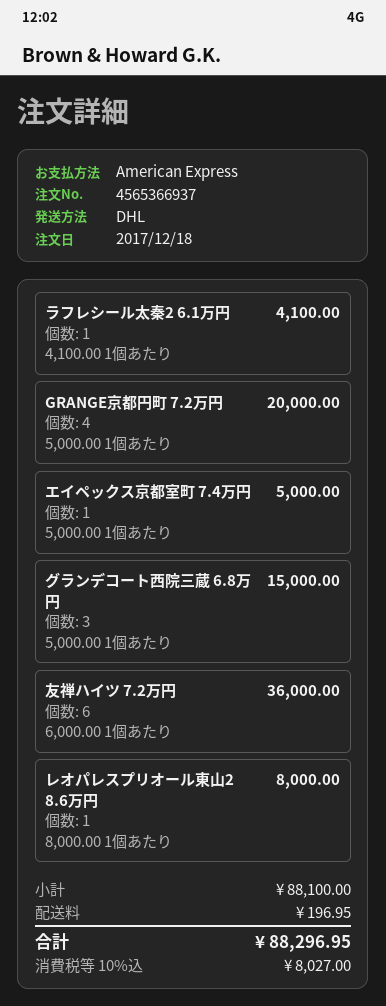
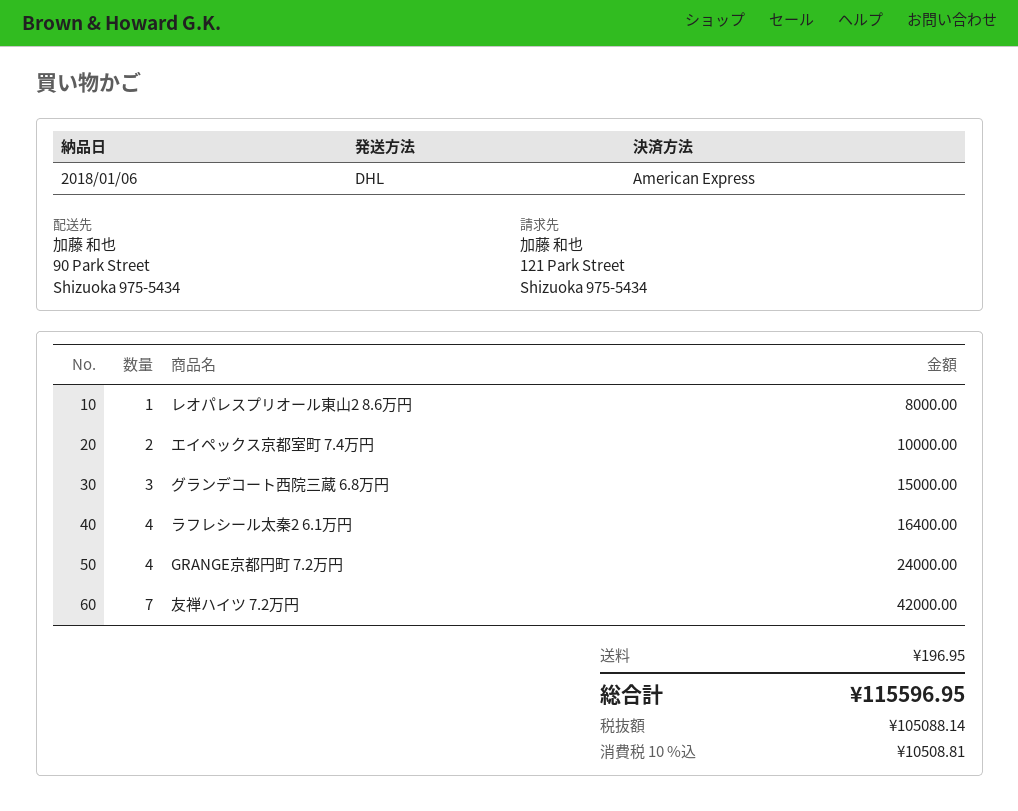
ラフレシール太秦2 6.1万円: 1 for 4100.00 -> 4 for 16400.00
GRANGE京都円町 7.2万円: 4 for 20000.00 -> 4 for 24000.00
エイペックス京都室町 7.4万円: 1 for 5000.00 -> 2 for 10000.00
友禅ハイツ 7.2万円: 6 for 36000.00 -> 7 for 42000.00
tax: 10% = 8027.00 -> 10% = 10508.81
total: 88296.95 -> 115596.95

